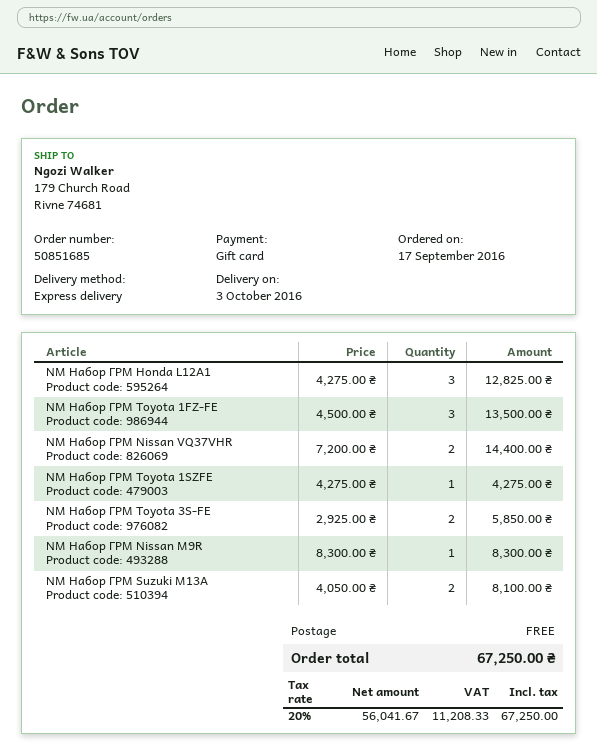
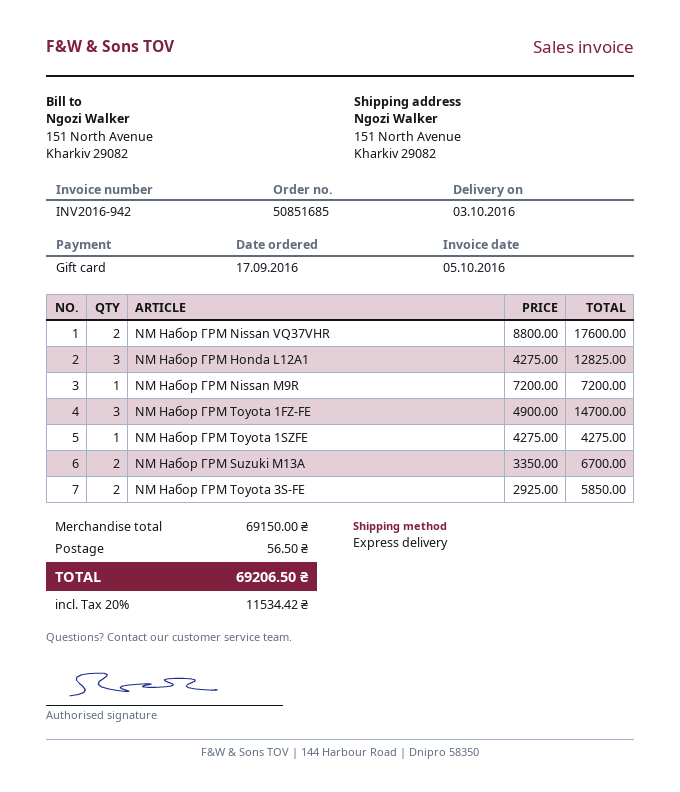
ship to: 179 Church Road, Rivne 74681 -> 151 North Avenue, Kharkiv 29082
NM Набор ГРМ Toyota 1FZ-FE: 3 x 4500.00 = 13500.00 -> 3 x 4900.00 = 14700.00
NM Набор ГРМ Nissan VQ37VHR: 2 x 7200.00 = 14400.00 -> 2 x 8800.00 = 17600.00
NM Набор ГРМ Nissan M9R: 1 x 8300.00 = 8300.00 -> 1 x 7200.00 = 7200.00
NM Набор ГРМ Suzuki M13A: 2 x 4050.00 = 8100.00 -> 2 x 3350.00 = 6700.00
shipping: 0.00 -> 56.50
tax: 20% = 11208.33 -> 20% = 11534.42
total: 67250.00 -> 69206.50

